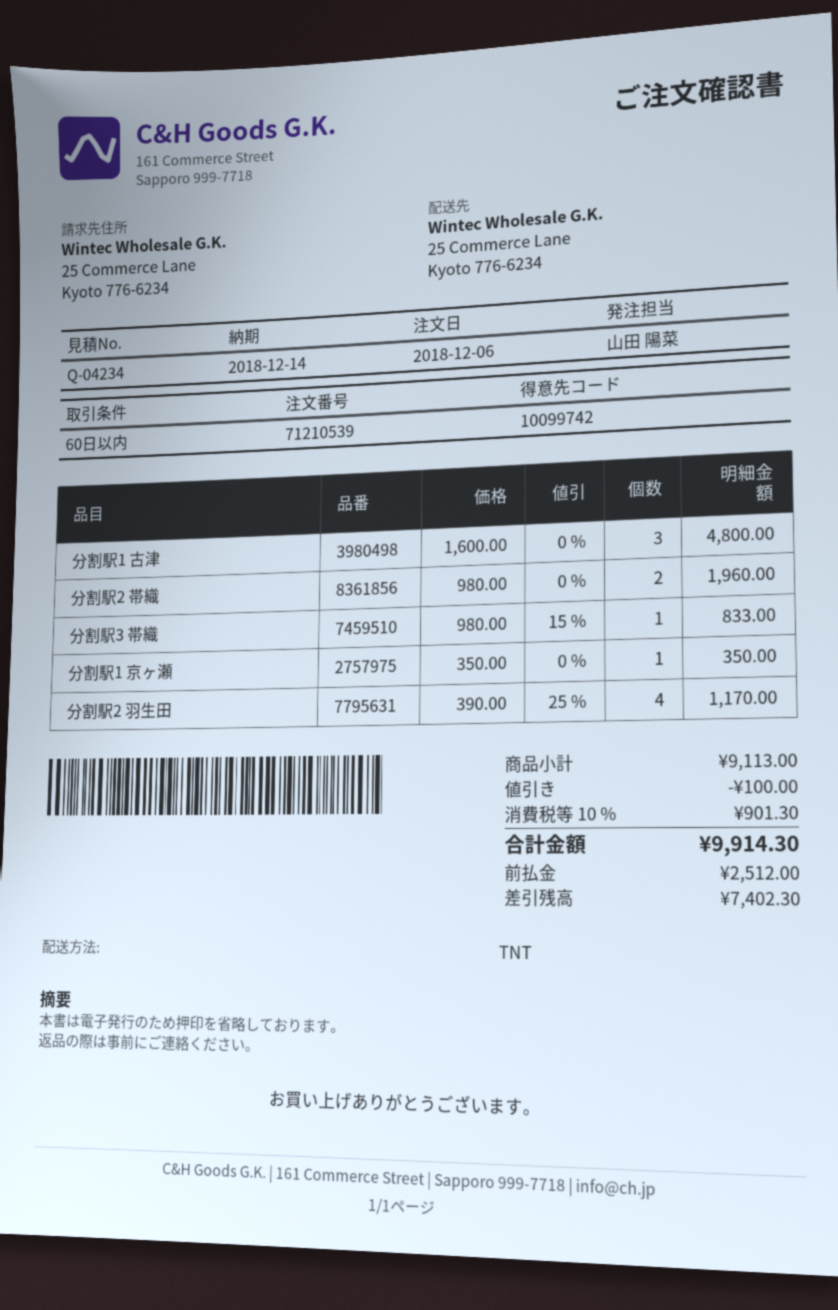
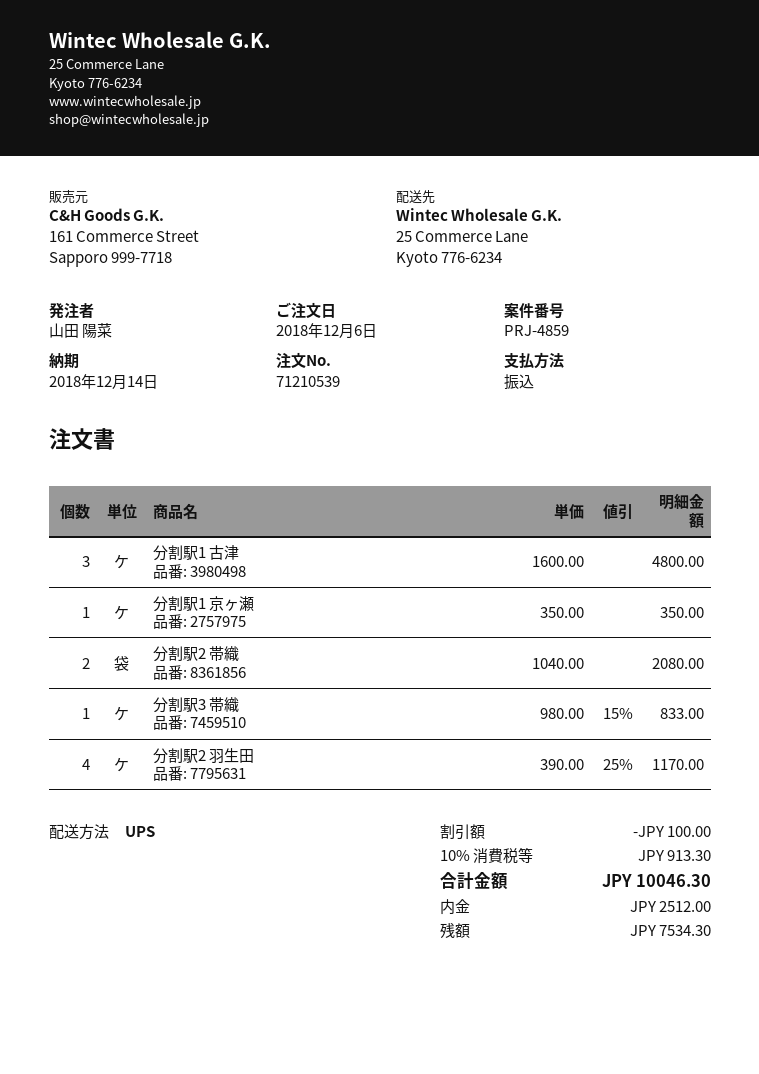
shipping method: TNT -> UPS
分割駅2 帯織: 2 x 980.00 = 1960.00 -> 2 x 1040.00 = 2080.00
tax: 10% = 901.30 -> 10% = 913.30
total: 9914.30 -> 10046.30
balance: 7402.30 -> 7534.30

